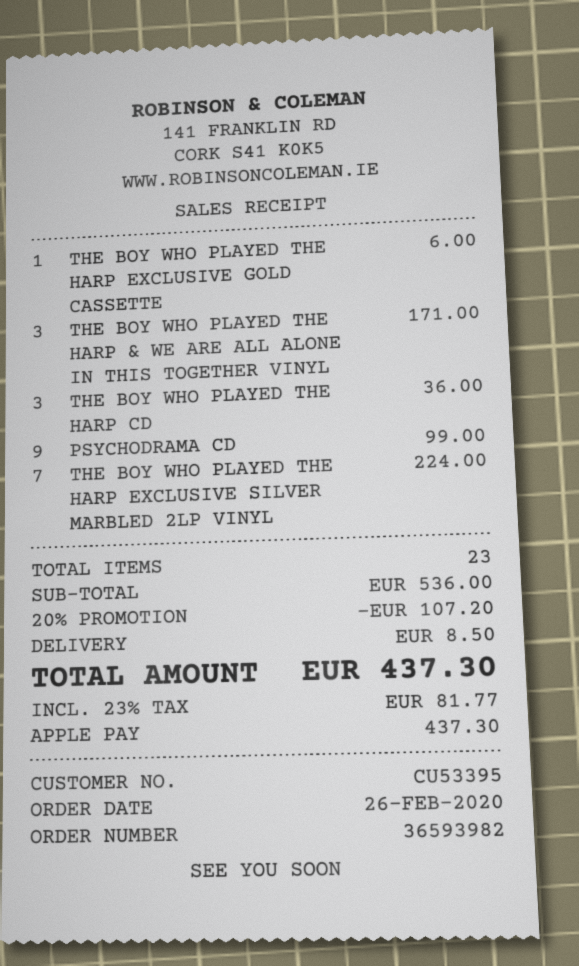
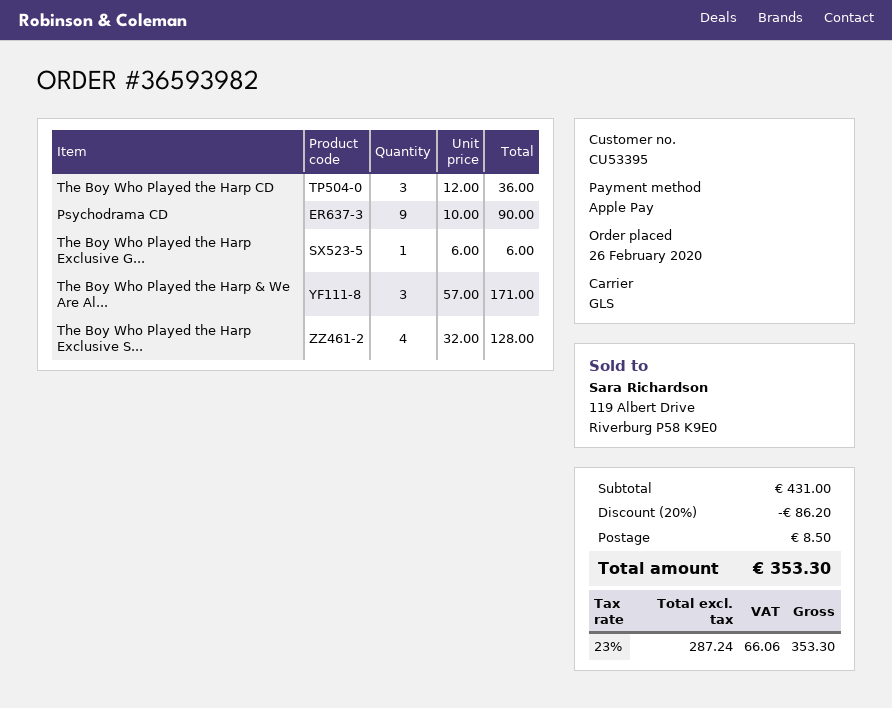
PSYCHODRAMA CD: 9 for 99.00 -> 9 for 90.00
THE BOY WHO PLAYED THE HARP EXCLUSIVE SILVER MARBLED 2LP VINYL: 7 for 224.00 -> 4 for 128.00
subtotal: 536.00 -> 431.00
discount: 20% = 107.20 -> 20% = 86.20
tax: 23% = 81.77 -> 23% = 66.06
total: 437.30 -> 353.30

